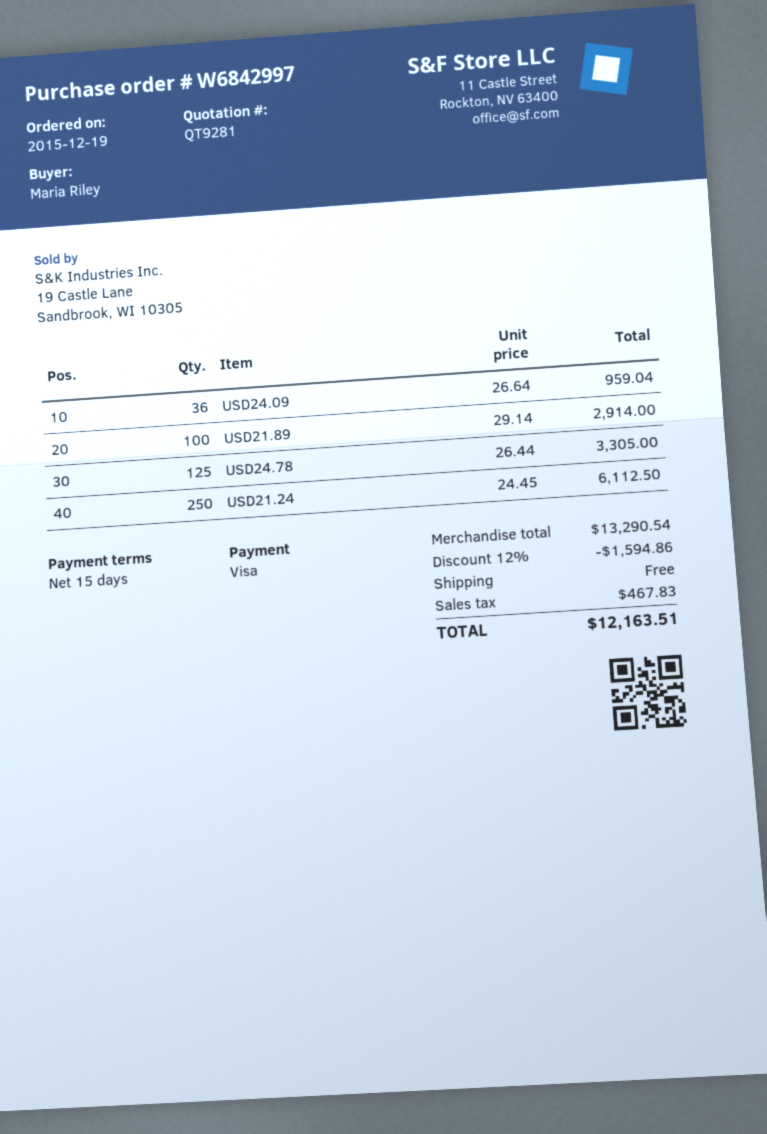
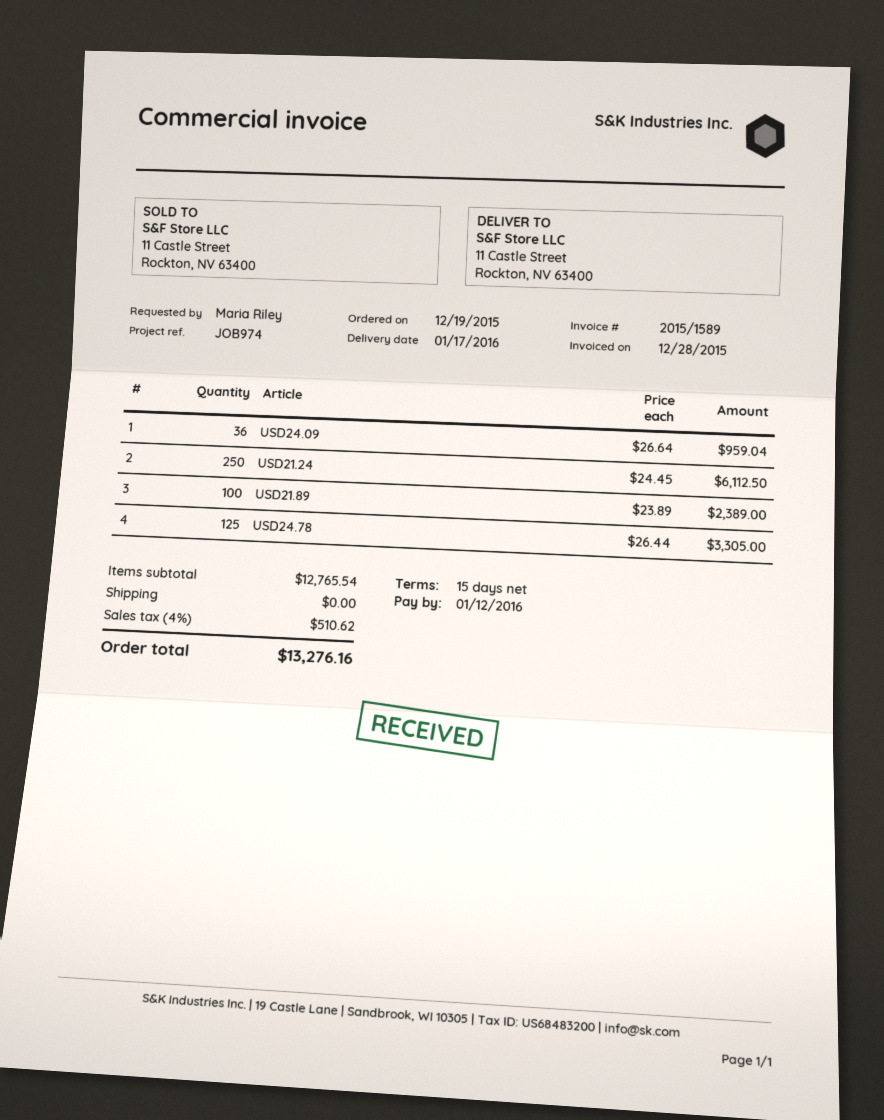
USD21.89: 100 x 29.14 = 2914.00 -> 100 x 23.89 = 2389.00
subtotal: 13290.54 -> 12765.54
discount: 12% = 1594.86 -> none
tax: 467.83 -> 510.62
total: 12163.51 -> 13276.16

